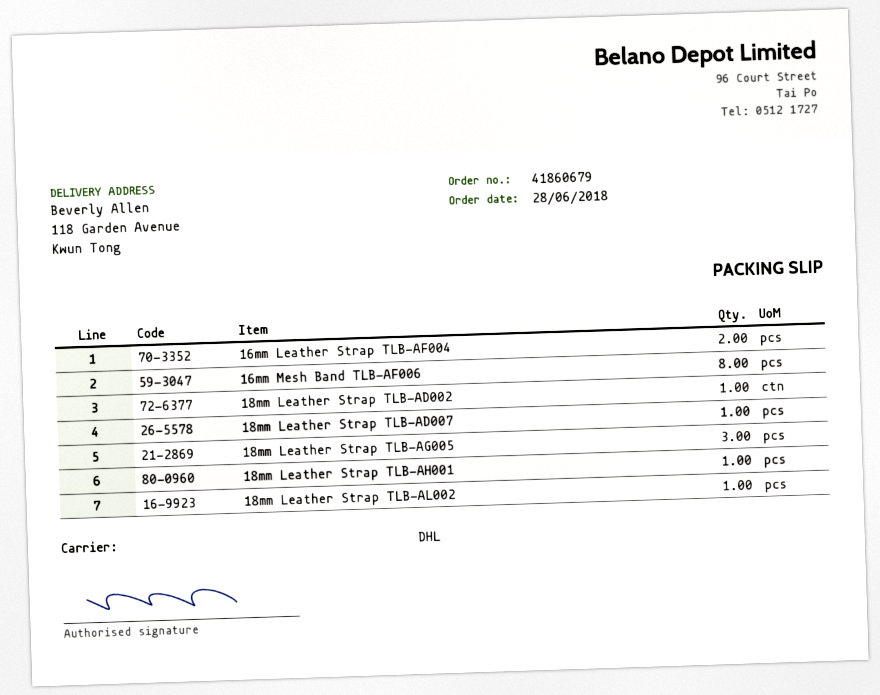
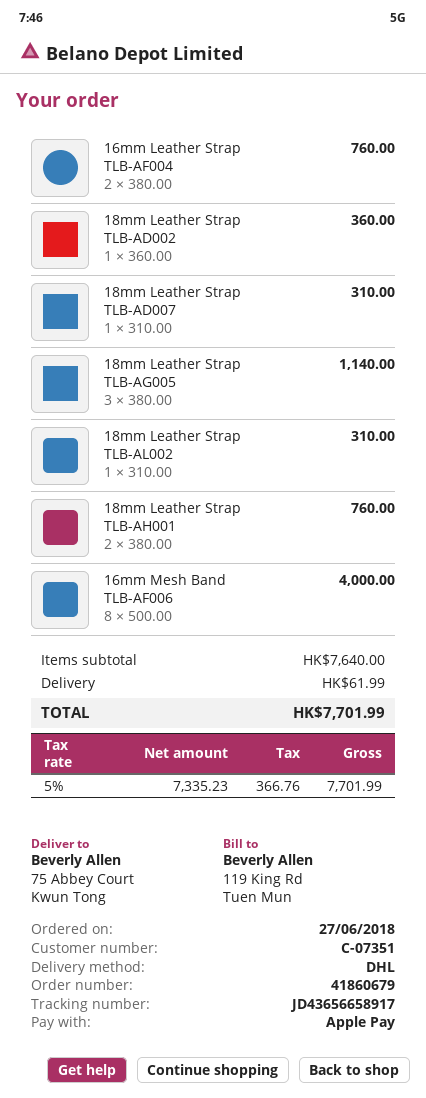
order date: 2018-06-28 -> 2018-06-27
ship to: 118 Garden Avenue, Kwun Tong -> 75 Abbey Court, Kwun Tong
18mm Leather Strap TLB-AH001: 1 -> 2

